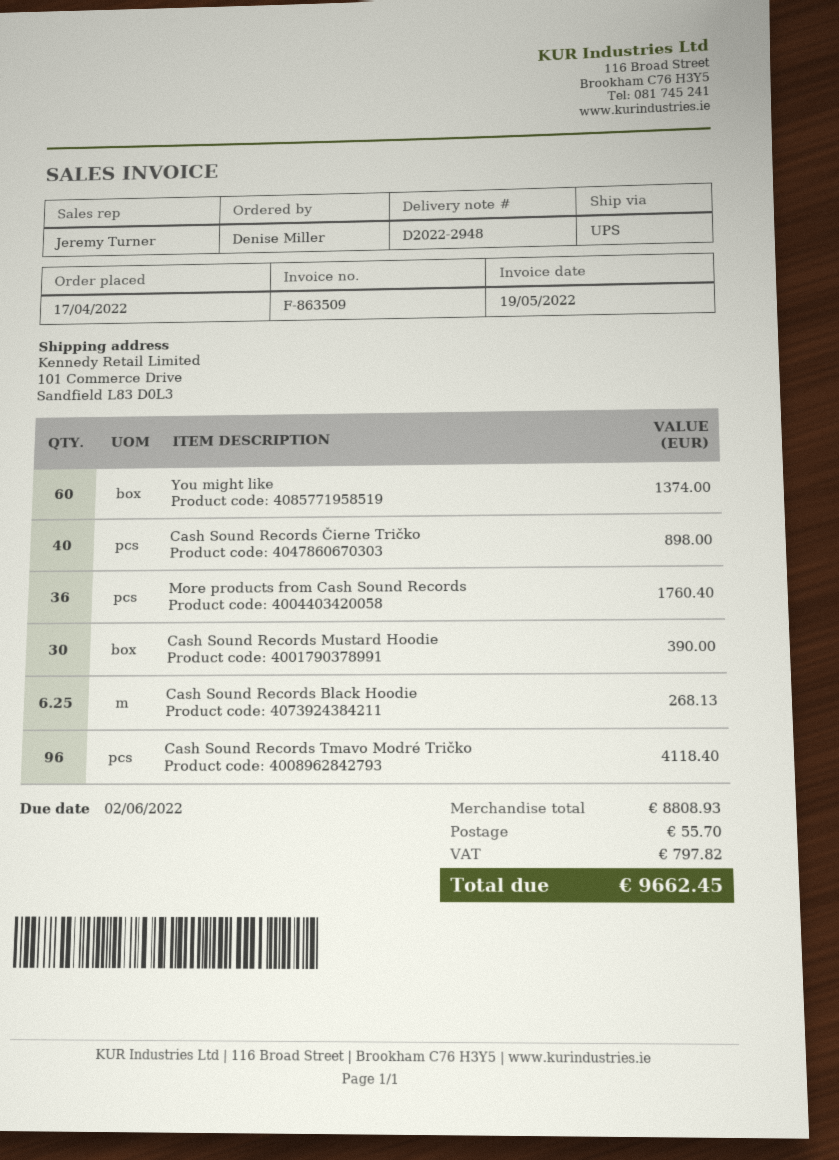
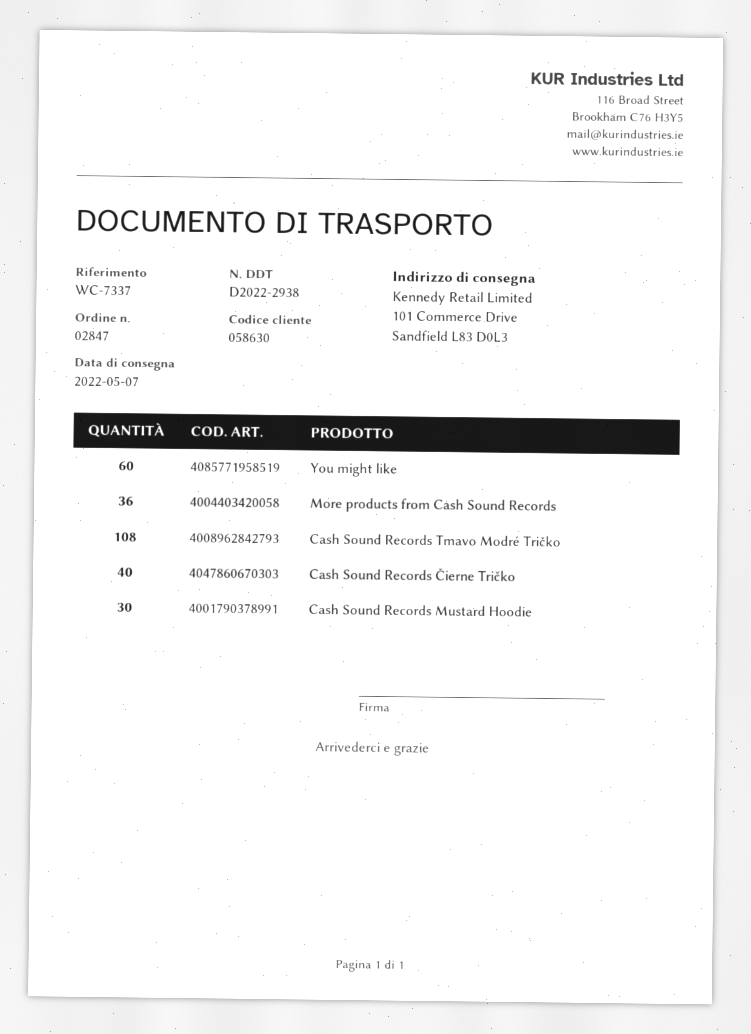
delivery note number: D2022-2948 -> D2022-2938
Cash Sound Records Black Hoodie: 6.25 -> none
Cash Sound Records Tmavo Modré Tričko: 96 -> 108

